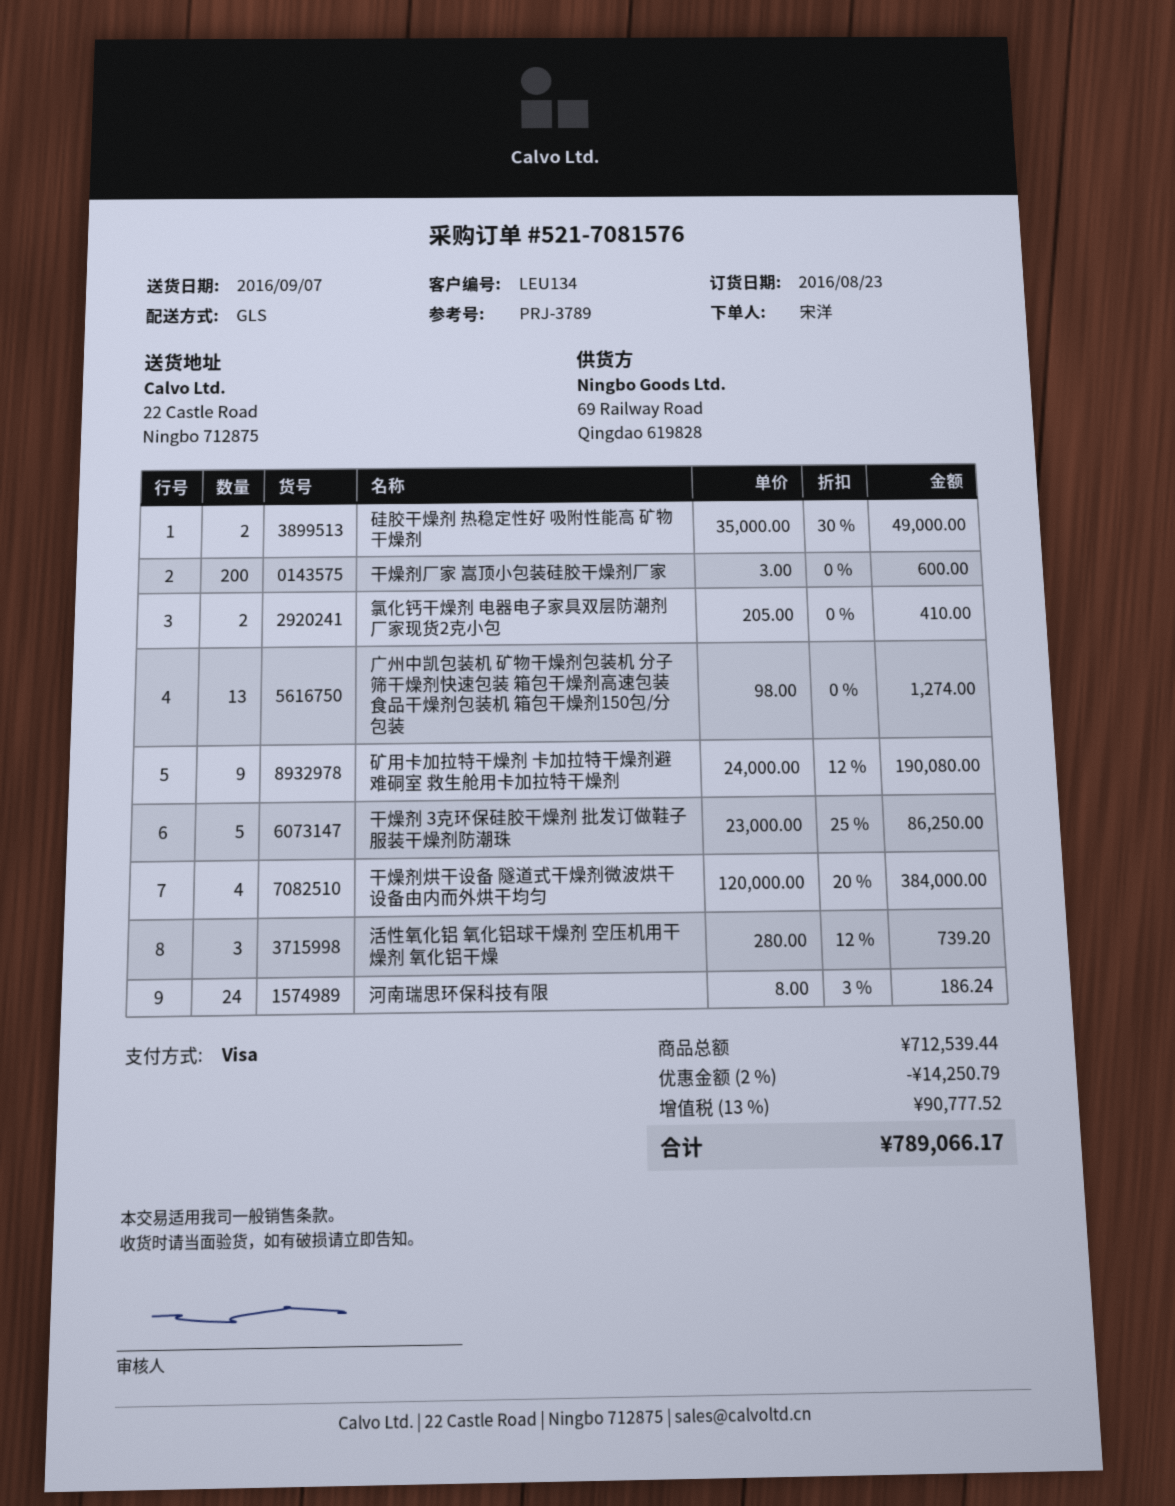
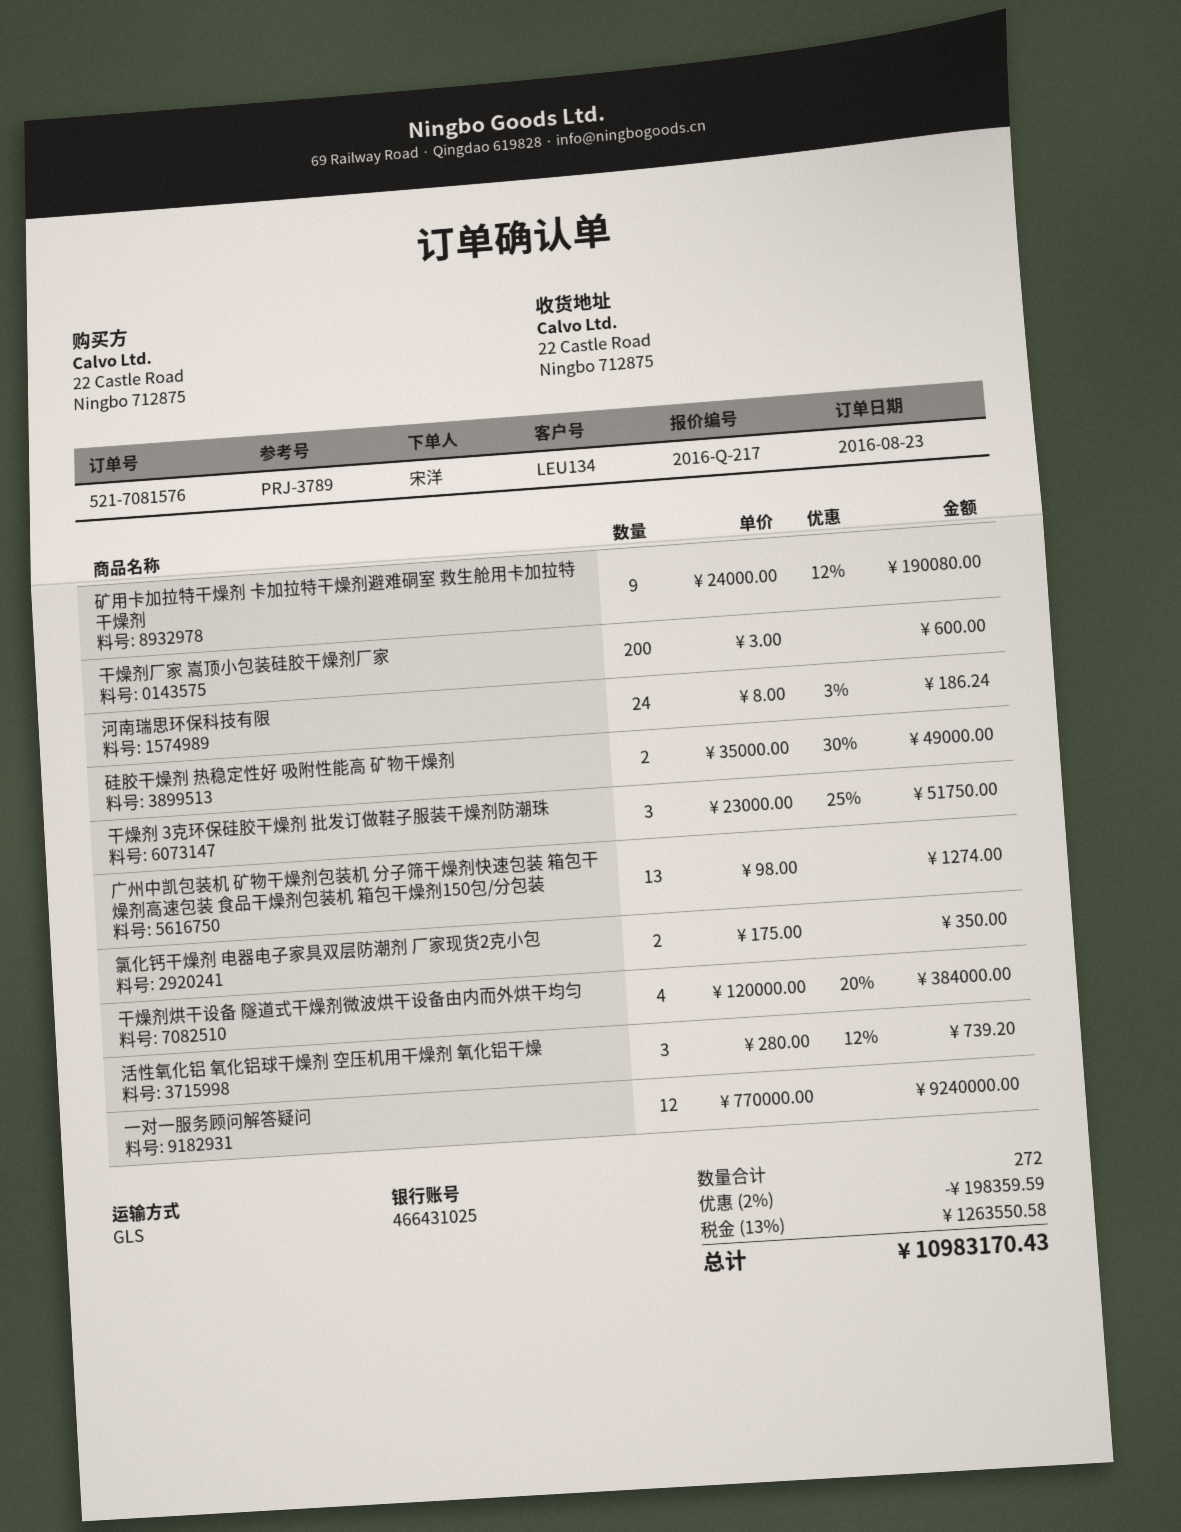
氯化钙干燥剂 电器电子家具双层防潮剂 厂家现货2克小包: 2 x 205.00 = 410.00 -> 2 x 175.00 = 350.00
干燥剂 3克环保硅胶干燥剂 批发订做鞋子服装干燥剂防潮珠: 5 x 23000.00 - 25% = 86250.00 -> 3 x 23000.00 - 25% = 51750.00
一对一服务顾问解答疑问: none -> 12 x 770000.00 = 9240000.00
discount: 2% = 14250.79 -> 2% = 198359.59
tax: 13% = 90777.52 -> 13% = 1263550.58
total: 789066.17 -> 10983170.43

